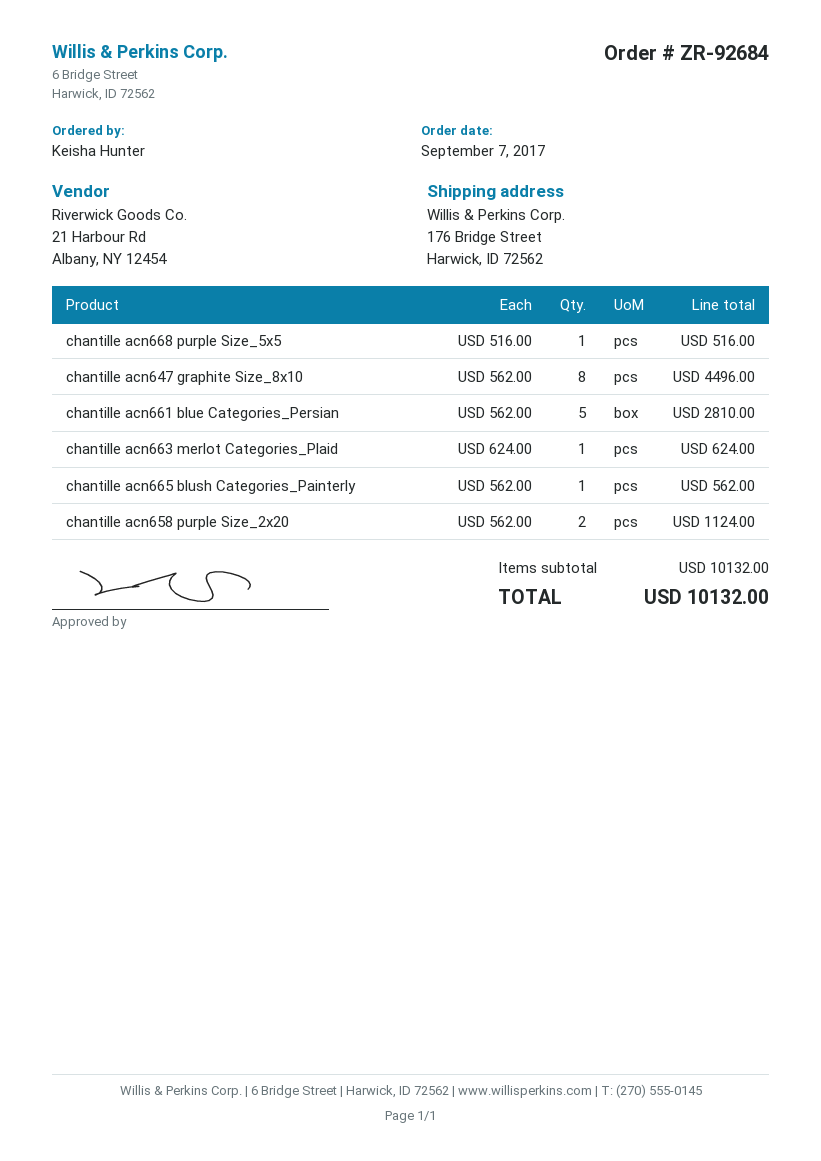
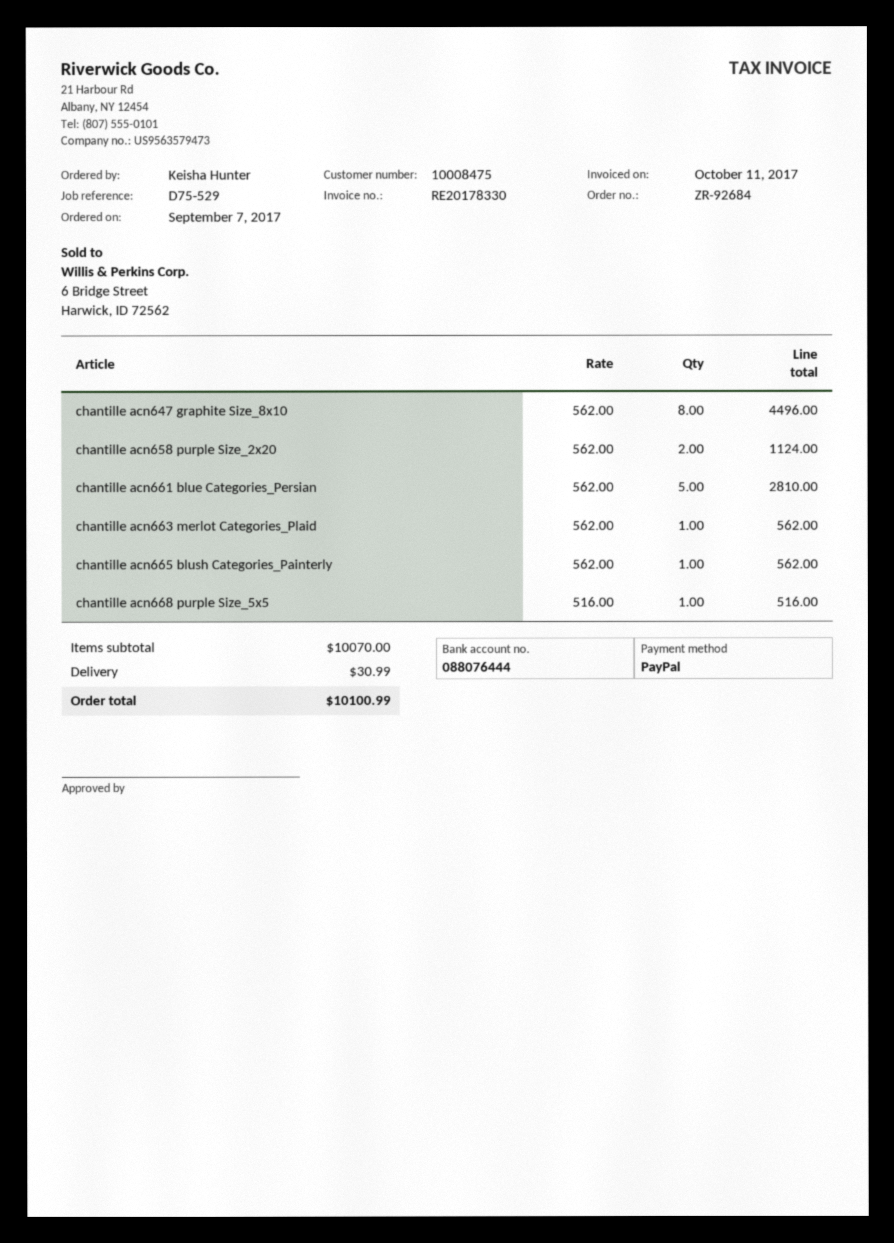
chantille acn663 merlot Categories_Plaid: 1 x 624.00 = 624.00 -> 1 x 562.00 = 562.00
subtotal: 10132.00 -> 10070.00
shipping: none -> 30.99
total: 10132.00 -> 10100.99

